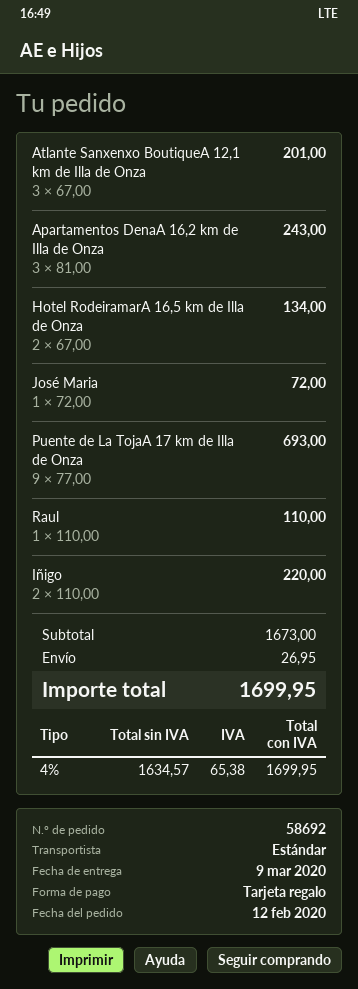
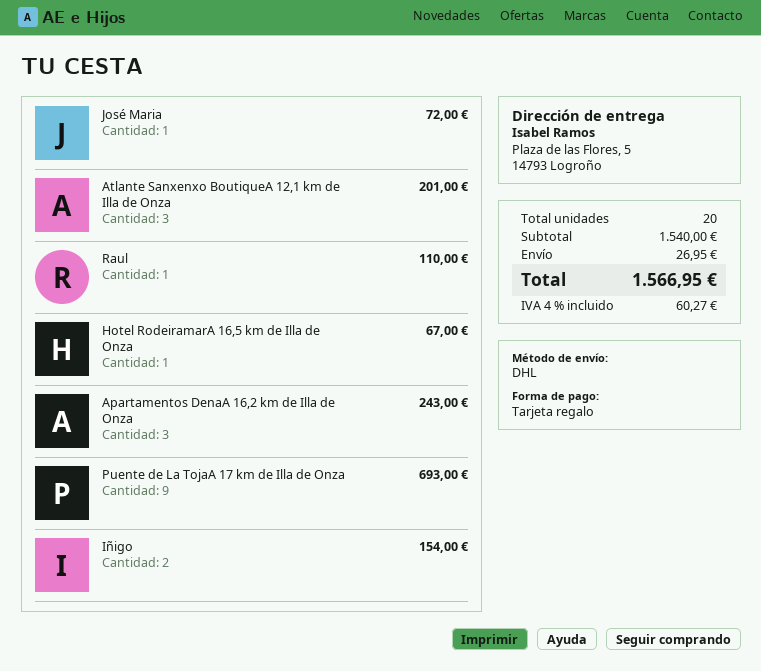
shipping method: standard -> DHL
Hotel RodeiramarA 16,5 km de Illa de Onza: 2 for 134.00 -> 1 for 67.00
Iñigo: 2 for 220.00 -> 2 for 154.00
subtotal: 1673.00 -> 1540.00
tax: 4% = 65.38 -> 4% = 60.27
total: 1699.95 -> 1566.95

